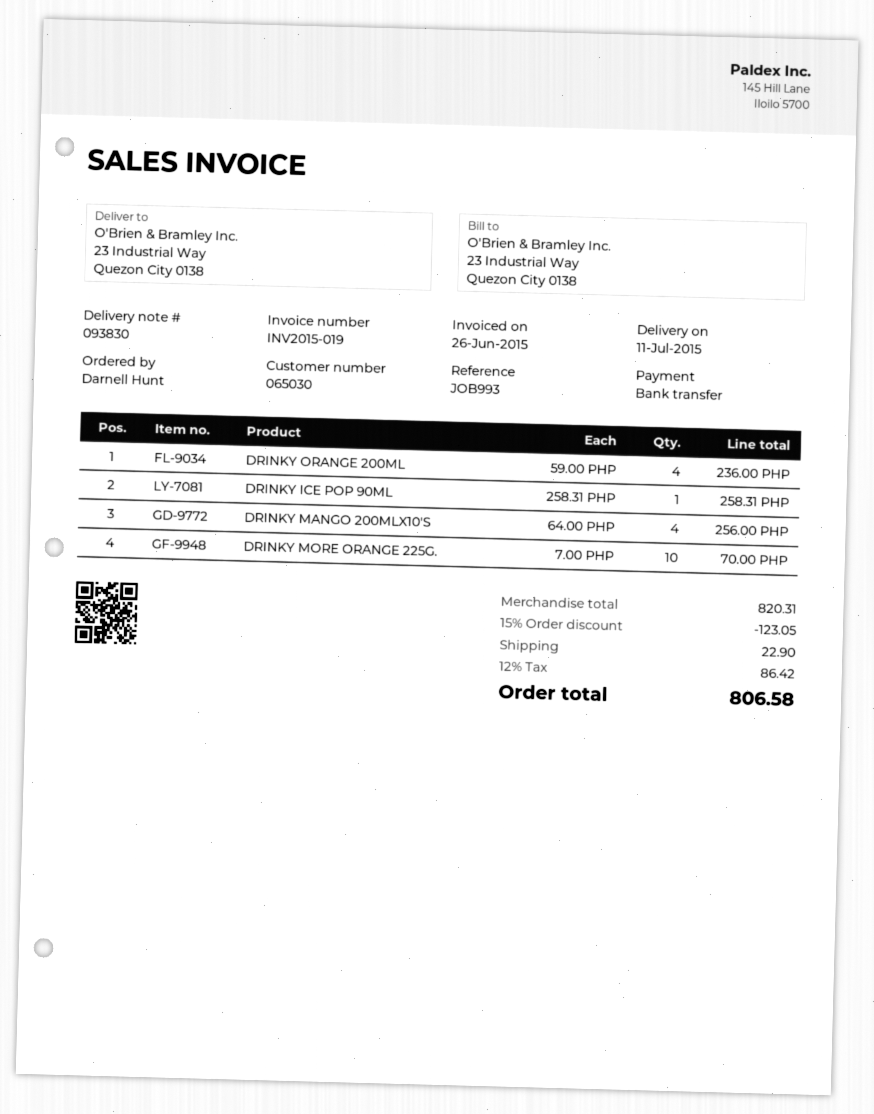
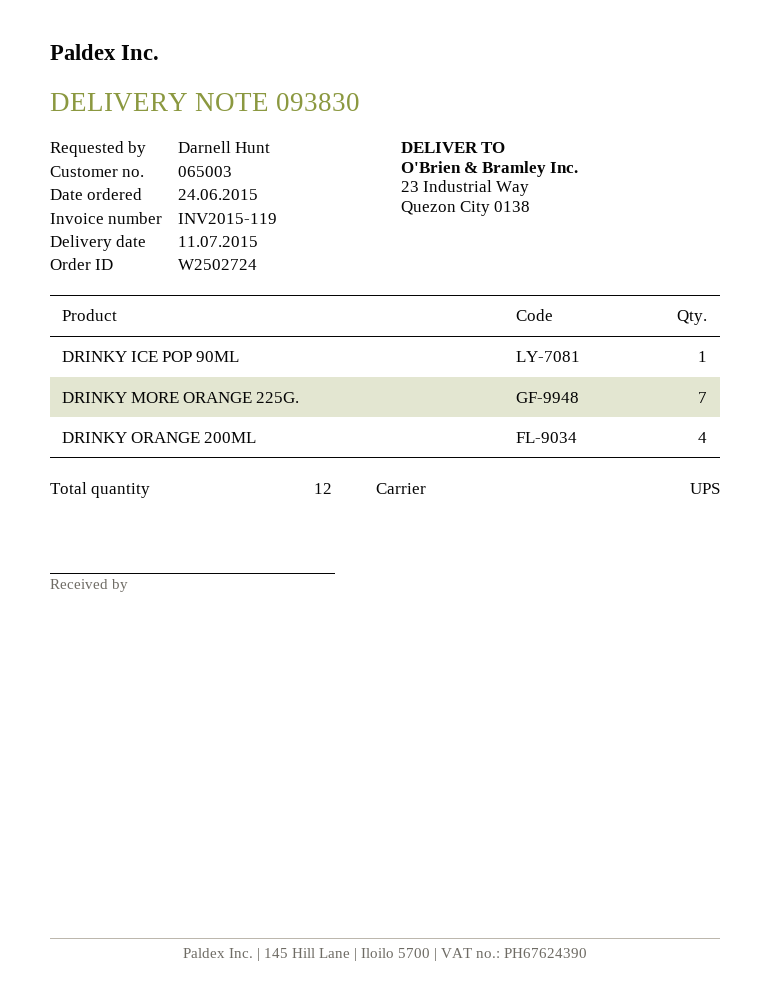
invoice number: INV2015-019 -> INV2015-119
customer number: 065030 -> 065003
DRINKY MANGO 200MLX10'S: 4 -> none
DRINKY MORE ORANGE 225G.: 10 -> 7

